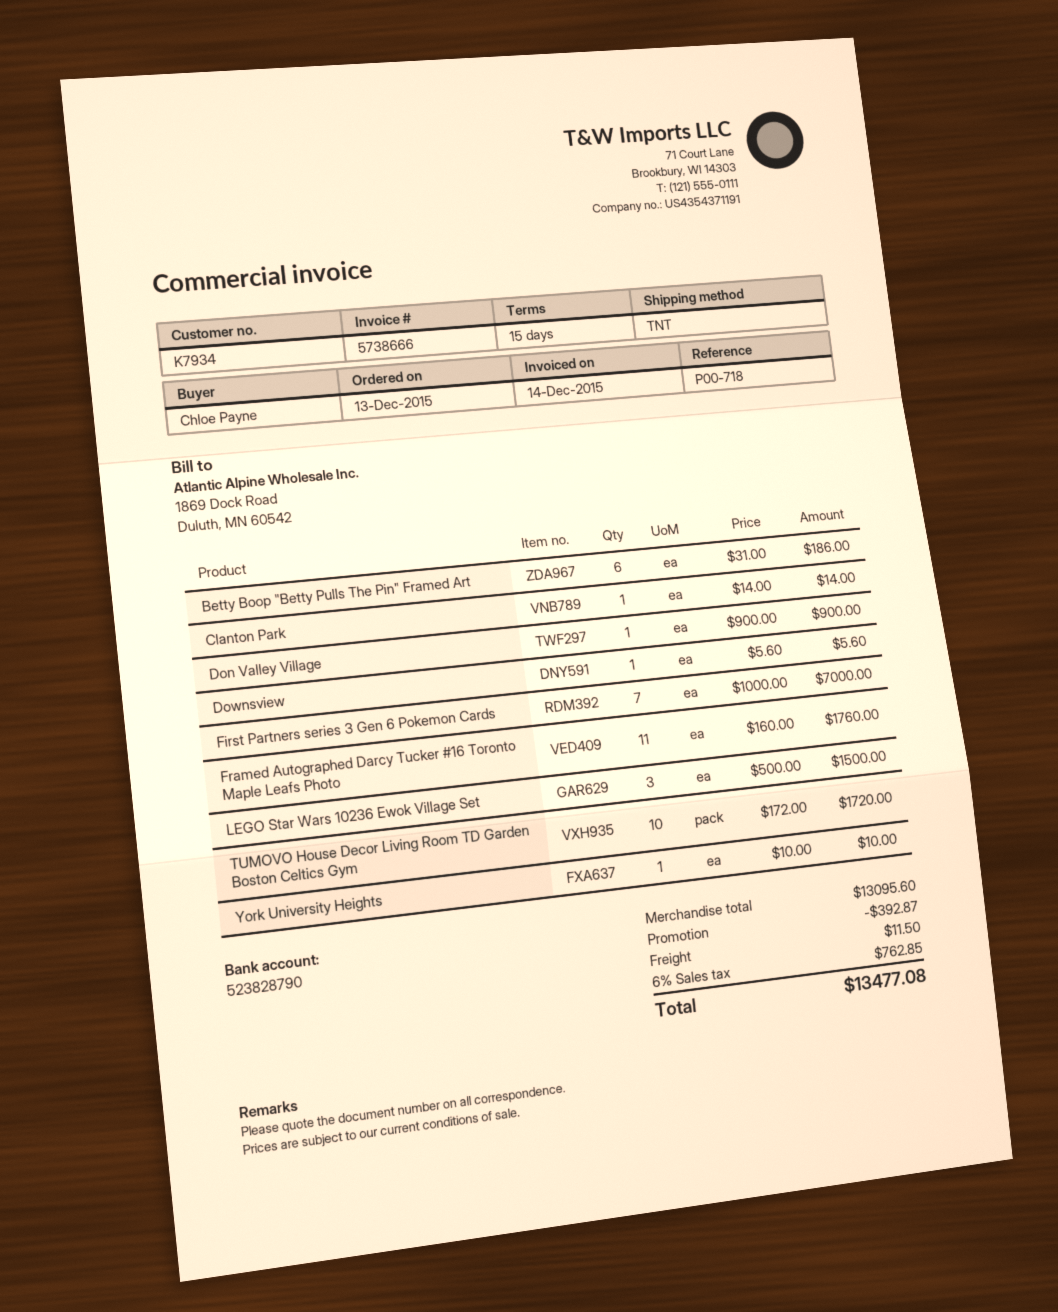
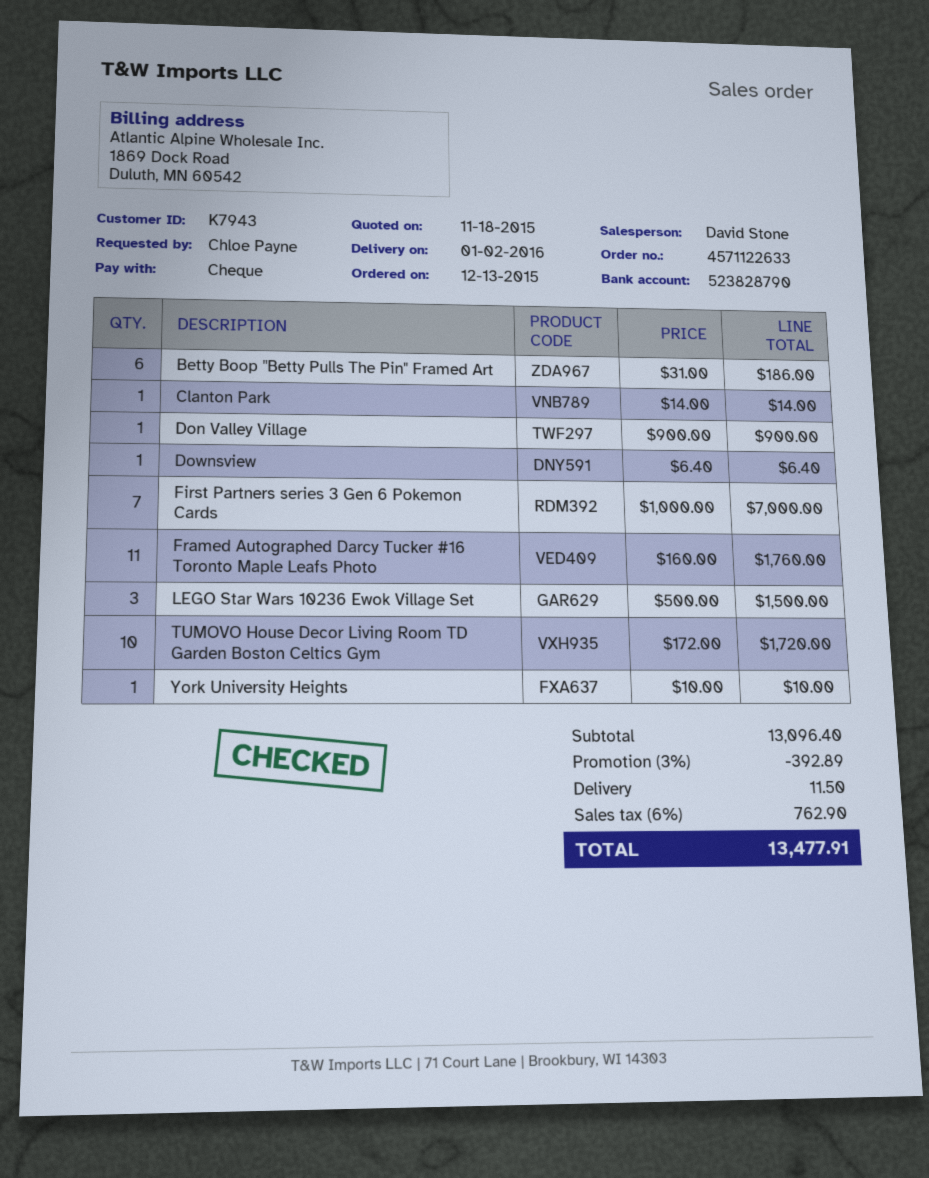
customer number: K7934 -> K7943
Downsview: 1 x 5.60 = 5.60 -> 1 x 6.40 = 6.40
subtotal: 13095.60 -> 13096.40
discount: 392.87 -> 392.89
tax: 6% = 762.85 -> 6% = 762.90
total: 13477.08 -> 13477.91

